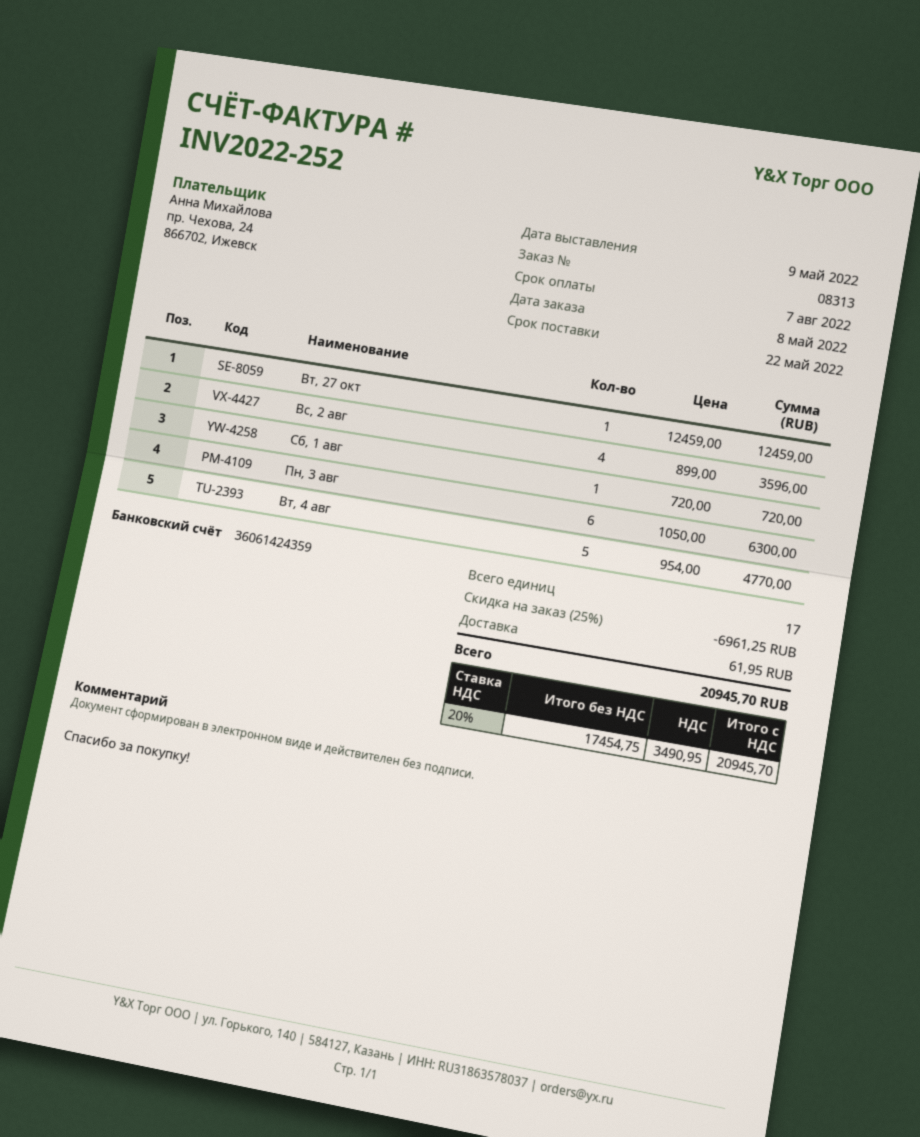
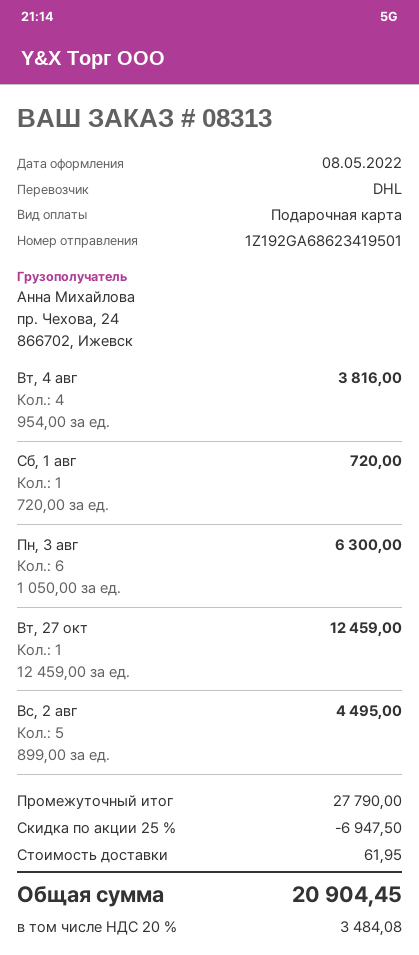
Вс, 2 авг: 4 x 899.00 = 3596.00 -> 5 x 899.00 = 4495.00
Вт, 4 авг: 5 x 954.00 = 4770.00 -> 4 x 954.00 = 3816.00
discount: 25% = 6961.25 -> 25% = 6947.50
tax: 20% = 3490.95 -> 20% = 3484.08
total: 20945.70 -> 20904.45

